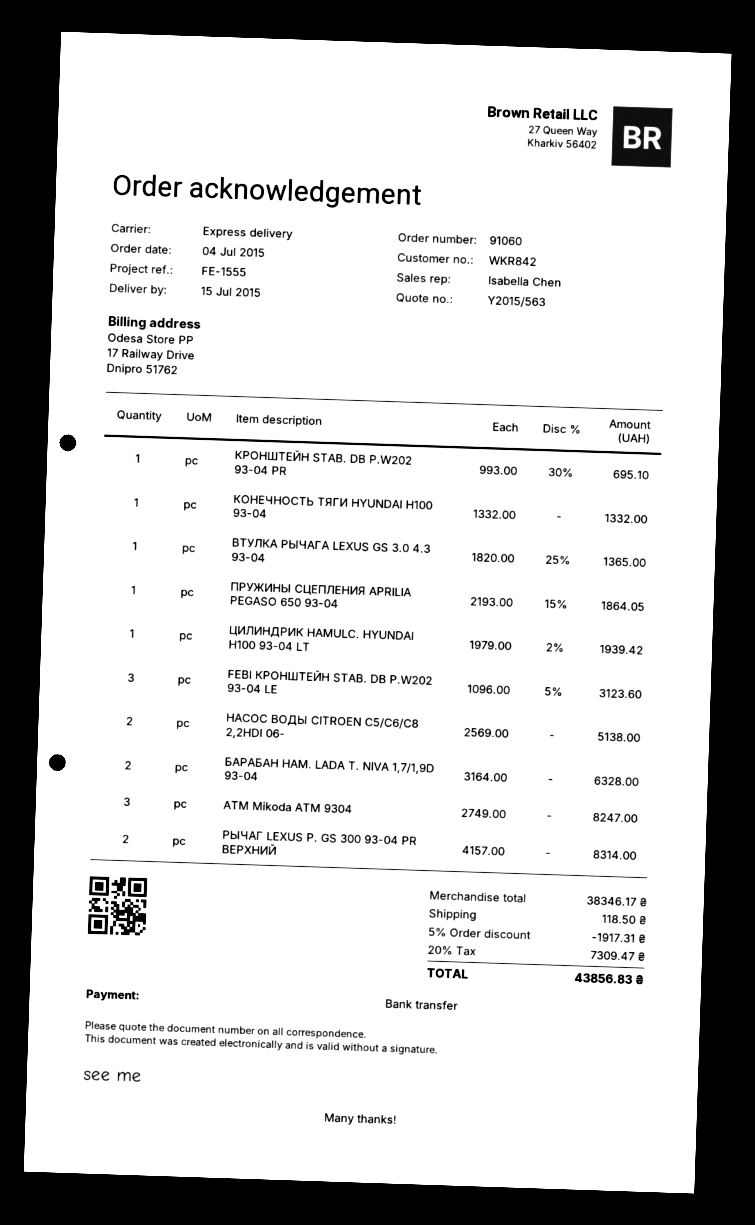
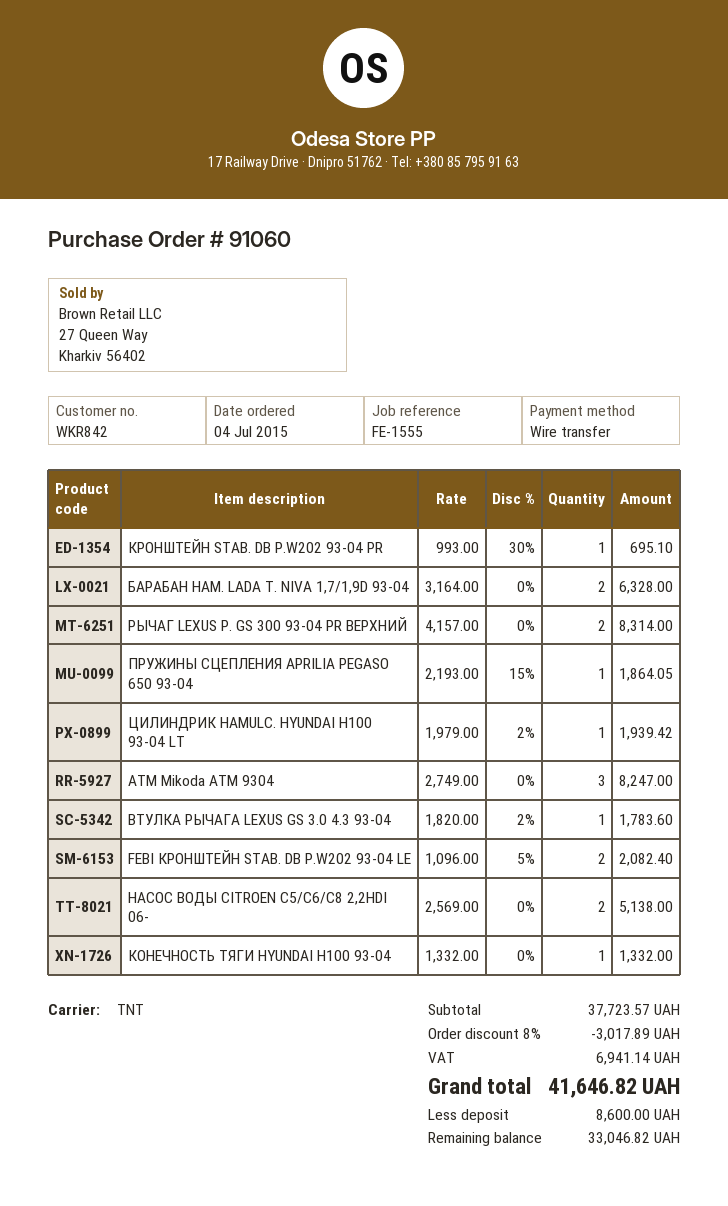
shipping method: express -> TNT
ВТУЛКА РЫЧАГА LEXUS GS 3.0 4.3 93-04: 1 x 1820.00 - 25% = 1365.00 -> 1 x 1820.00 - 2% = 1783.60
FEBI КРОНШТЕЙН STAB. DB P.W202 93-04 LE: 3 x 1096.00 - 5% = 3123.60 -> 2 x 1096.00 - 5% = 2082.40
subtotal: 38346.17 -> 37723.57
discount: 5% = 1917.31 -> 8% = 3017.89
shipping: 118.50 -> none
tax: 7309.47 -> 6941.14
total: 43856.83 -> 41646.82

